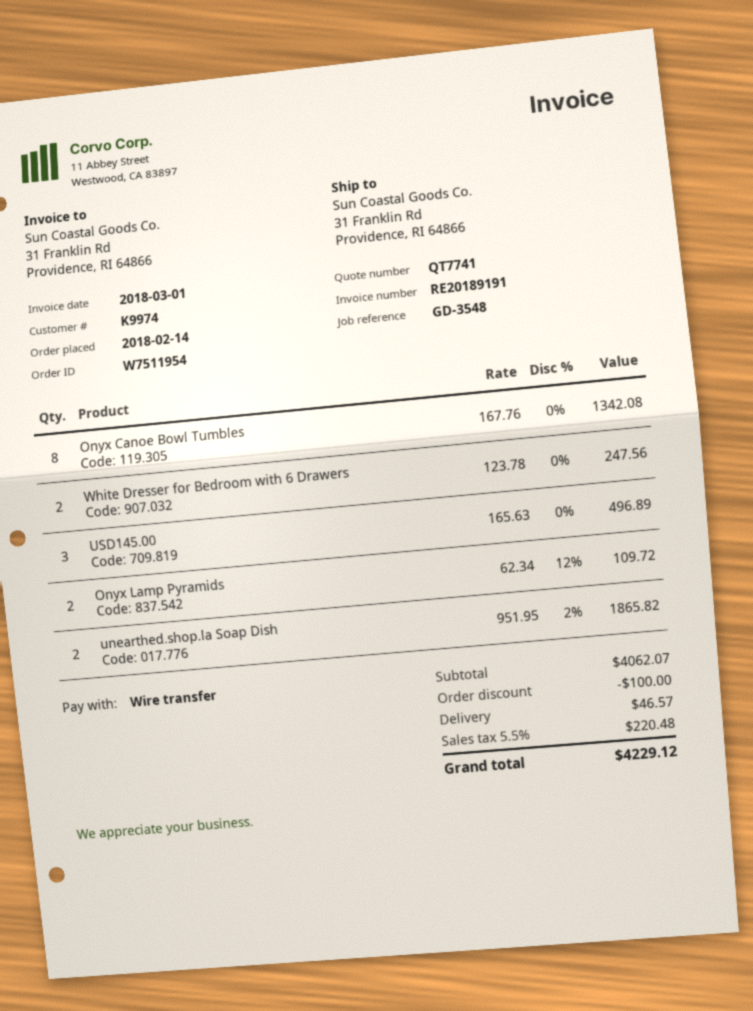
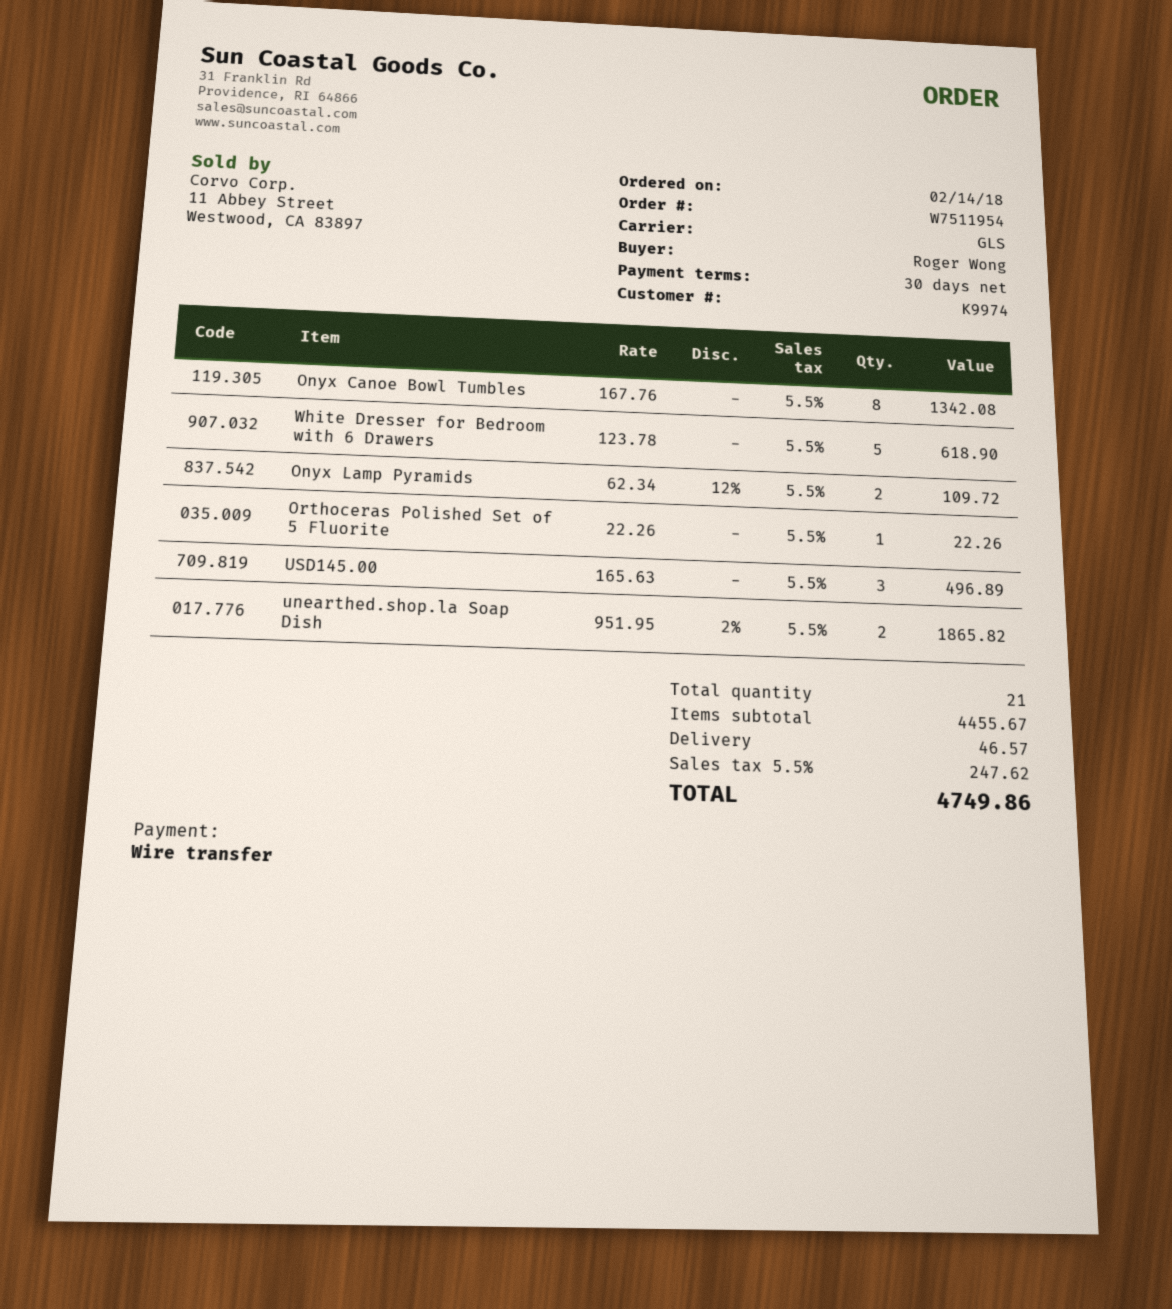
White Dresser for Bedroom with 6 Drawers: 2 x 123.78 = 247.56 -> 5 x 123.78 = 618.90
Orthoceras Polished Set of 5 Fluorite: none -> 1 x 22.26 = 22.26
subtotal: 4062.07 -> 4455.67
discount: 100.00 -> none
tax: 5.5% = 220.48 -> 5.5% = 247.62
total: 4229.12 -> 4749.86

